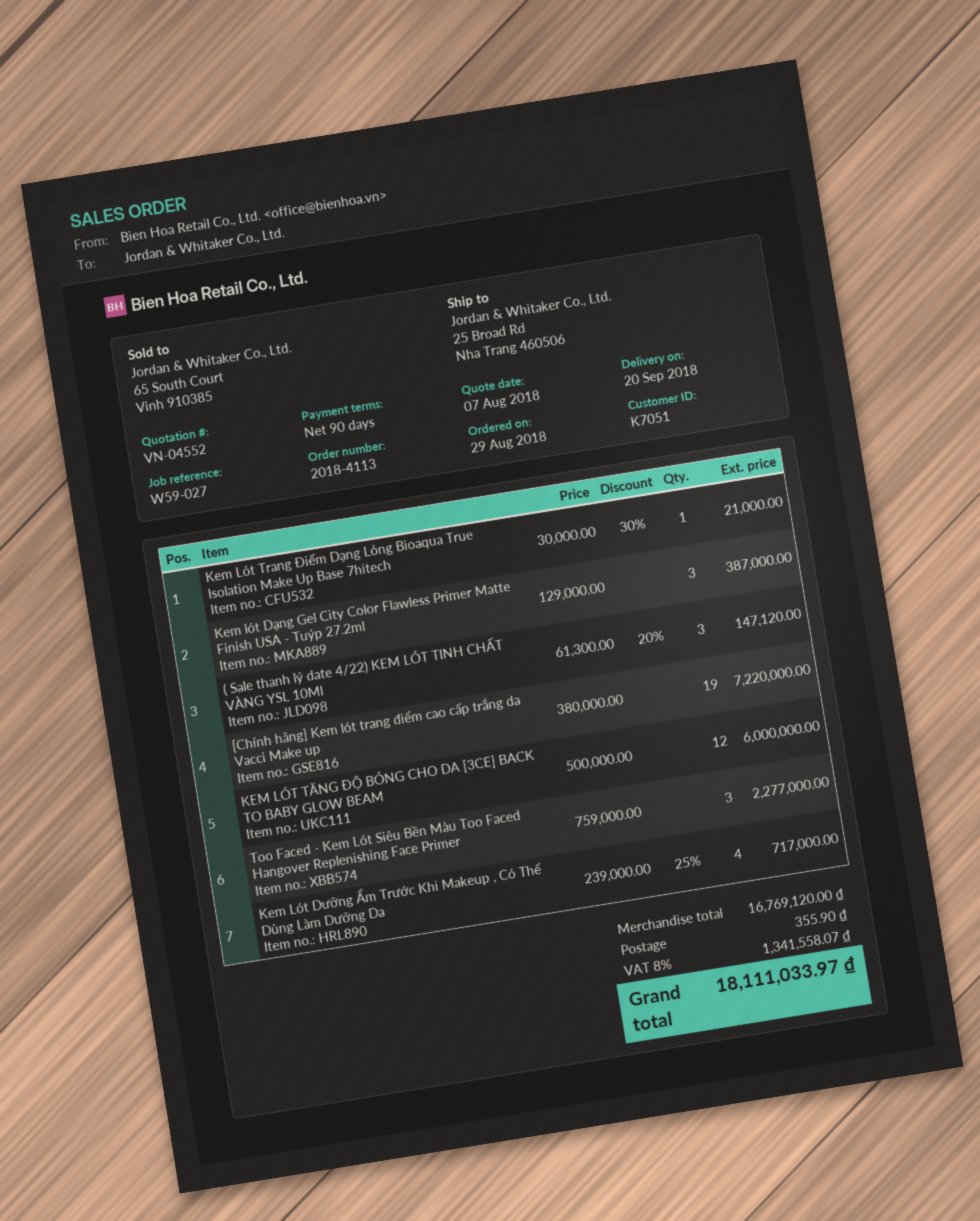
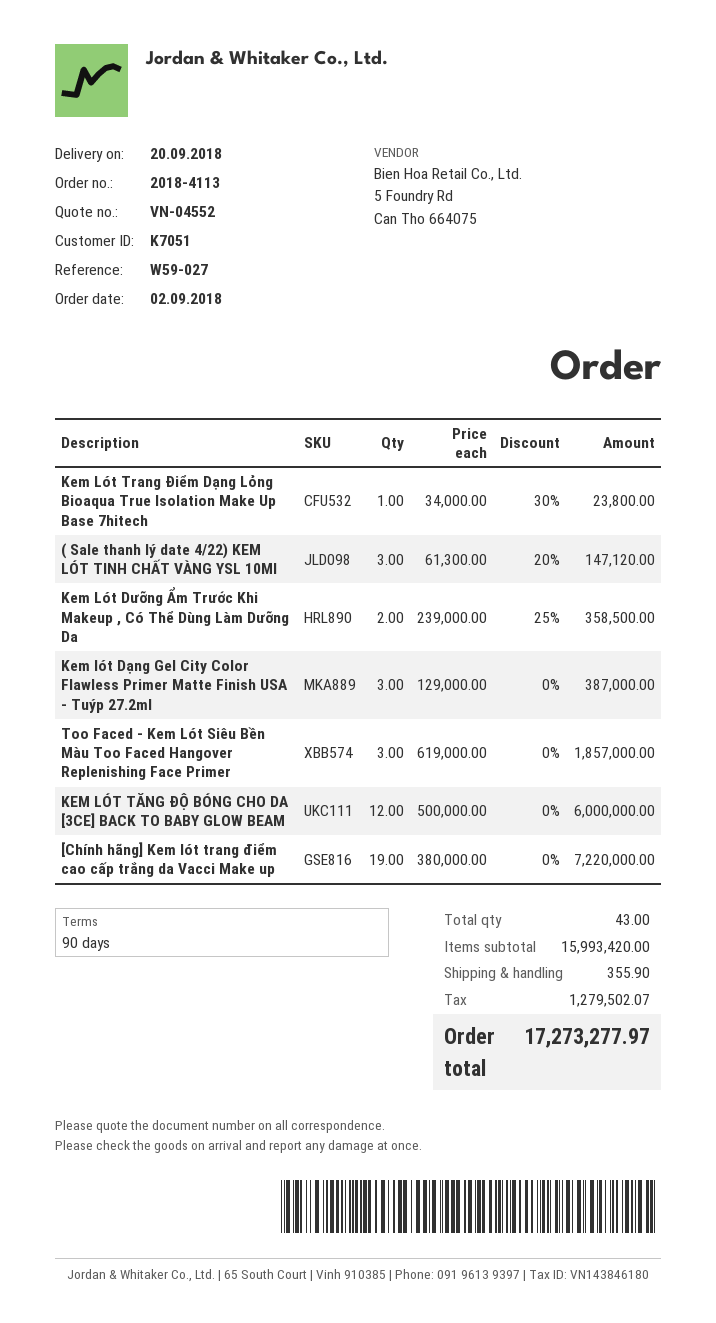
order date: 2018-08-29 -> 2018-09-02
Kem Lót Trang Điểm Dạng Lỏng Bioaqua True Isolation Make Up Base 7hitech: 1 x 30000.00 - 30% = 21000.00 -> 1 x 34000.00 - 30% = 23800.00
Too Faced - Kem Lót Siêu Bền Màu Too Faced Hangover Replenishing Face Primer: 3 x 759000.00 = 2277000.00 -> 3 x 619000.00 = 1857000.00
Kem Lót Dưỡng Ẩm Trước Khi Makeup , Có Thể Dùng Làm Dưỡng Da: 4 x 239000.00 - 25% = 717000.00 -> 2 x 239000.00 - 25% = 358500.00
subtotal: 16769120.00 -> 15993420.00
tax: 1341558.07 -> 1279502.07
total: 18111033.97 -> 17273277.97

